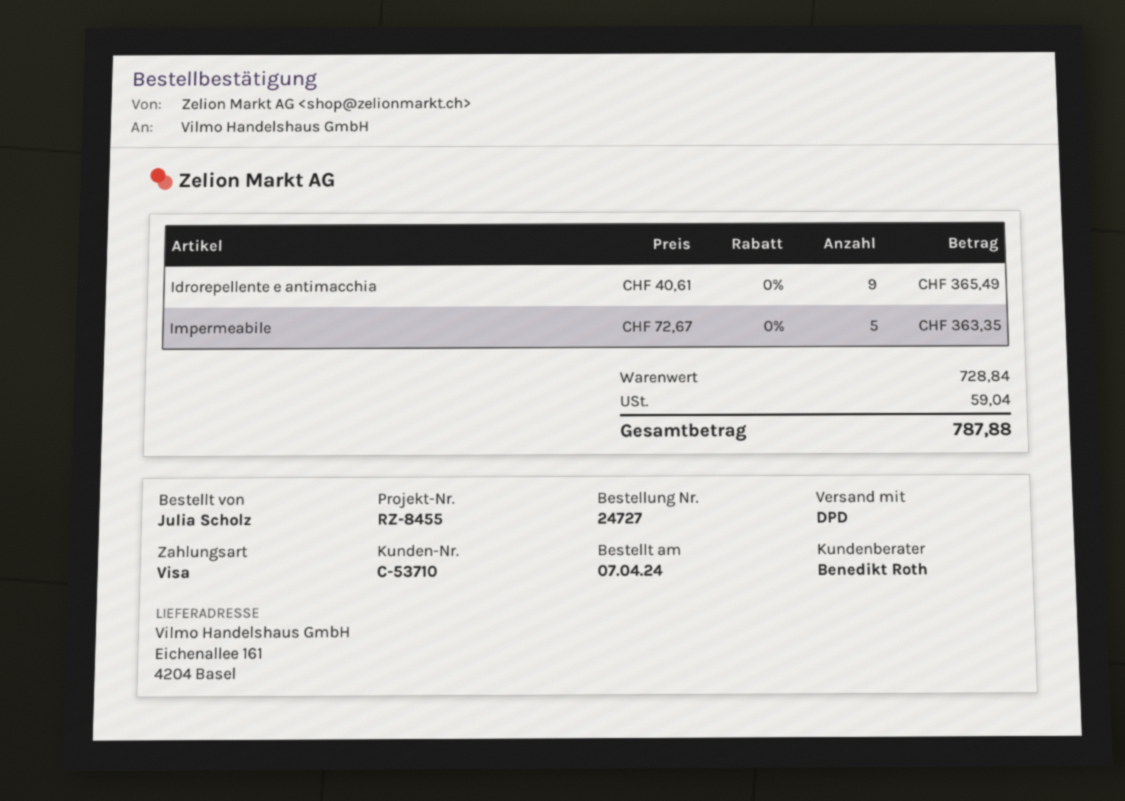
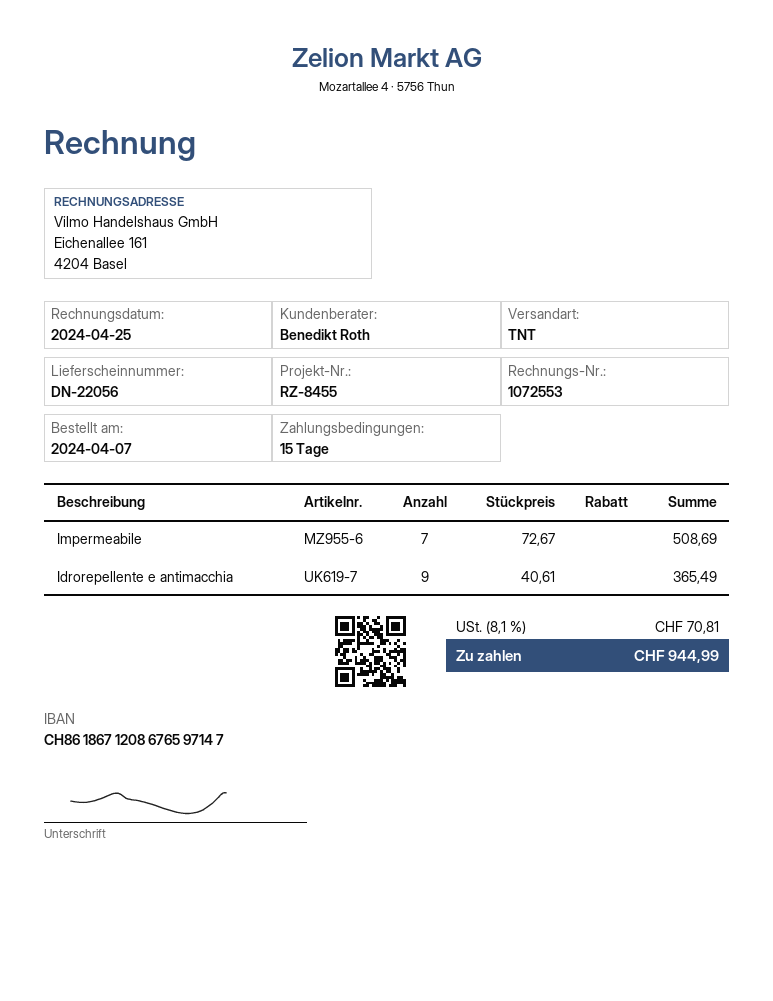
shipping method: DPD -> TNT
Impermeabile: 5 x 72.67 = 363.35 -> 7 x 72.67 = 508.69
tax: 59.04 -> 70.81
total: 787.88 -> 944.99

